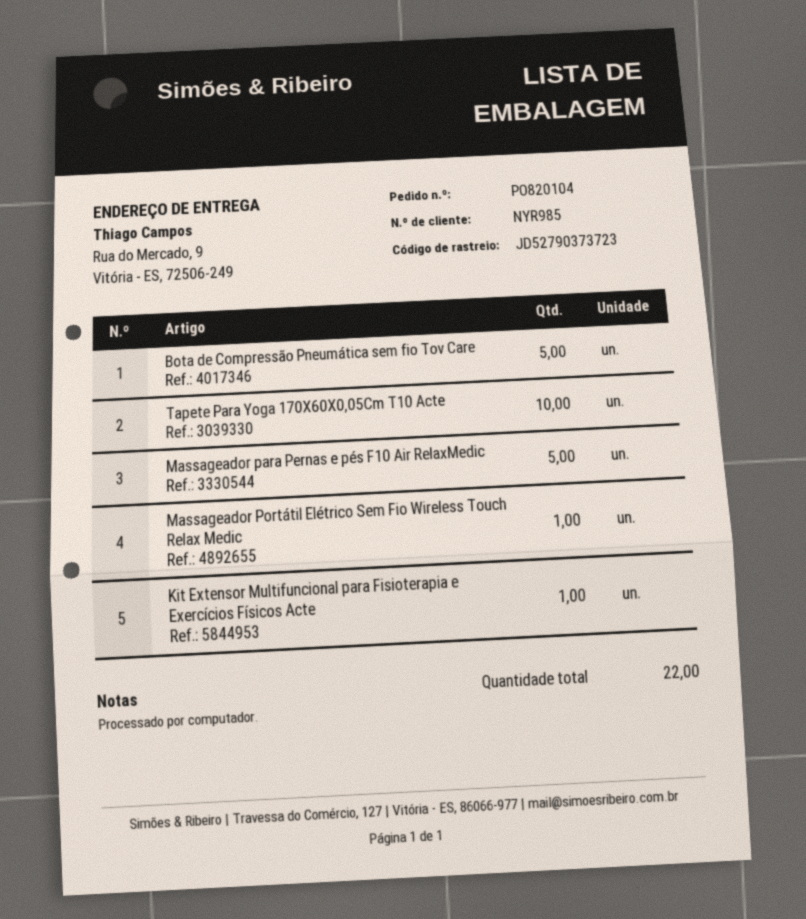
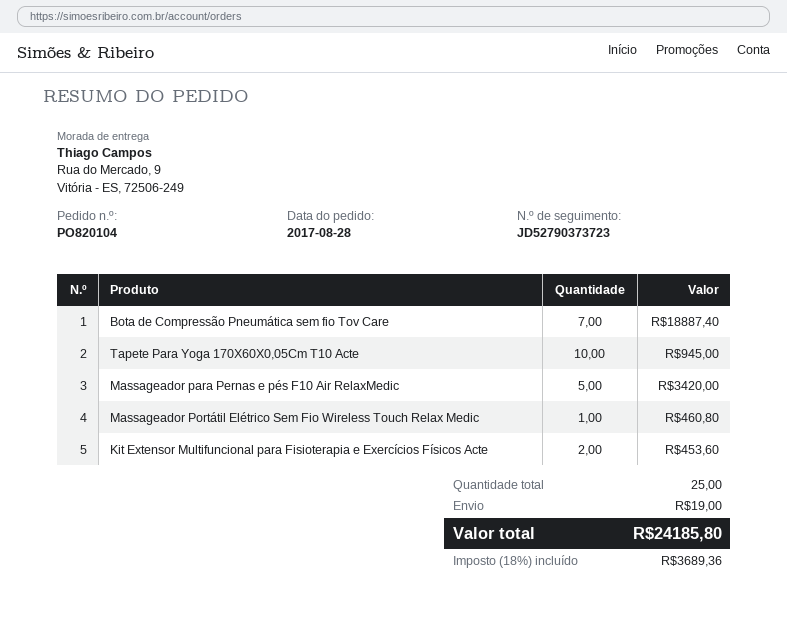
Bota de Compressão Pneumática sem fio Tov Care: 5 -> 7
Kit Extensor Multifuncional para Fisioterapia e Exercícios Físicos Acte: 1 -> 2
total quantity: 22 -> 25

